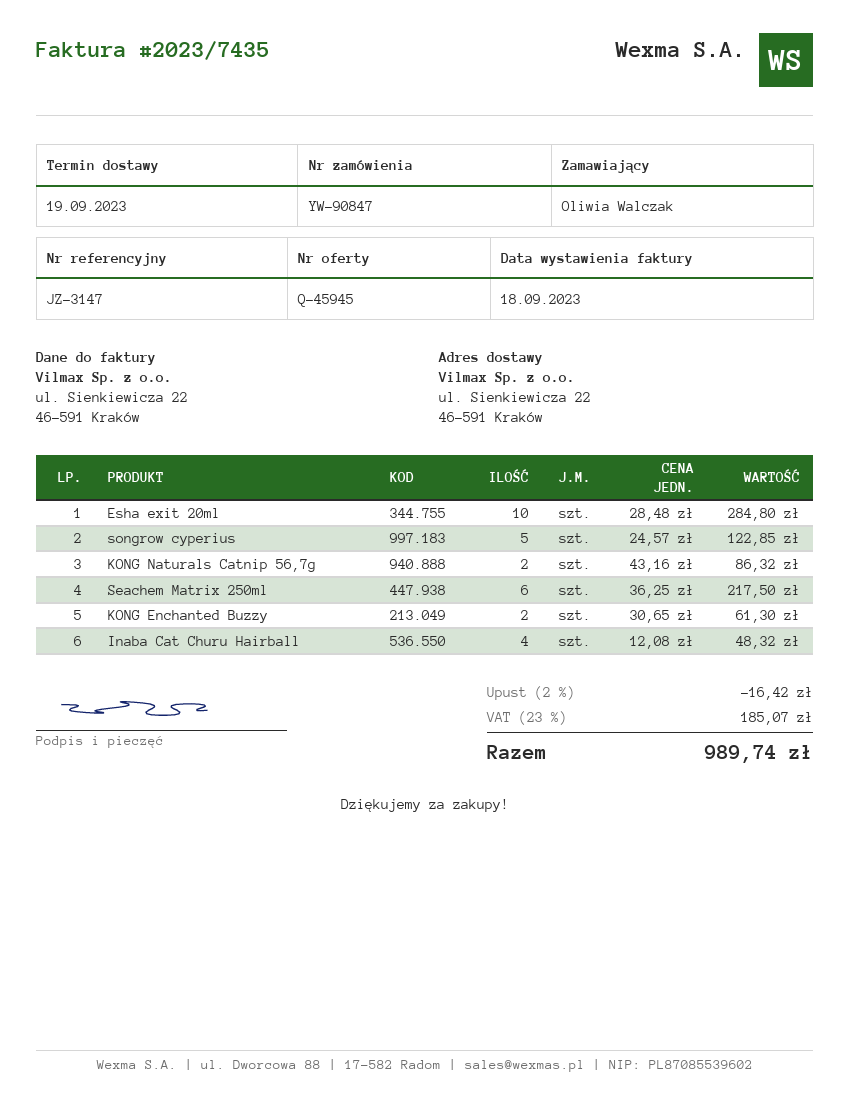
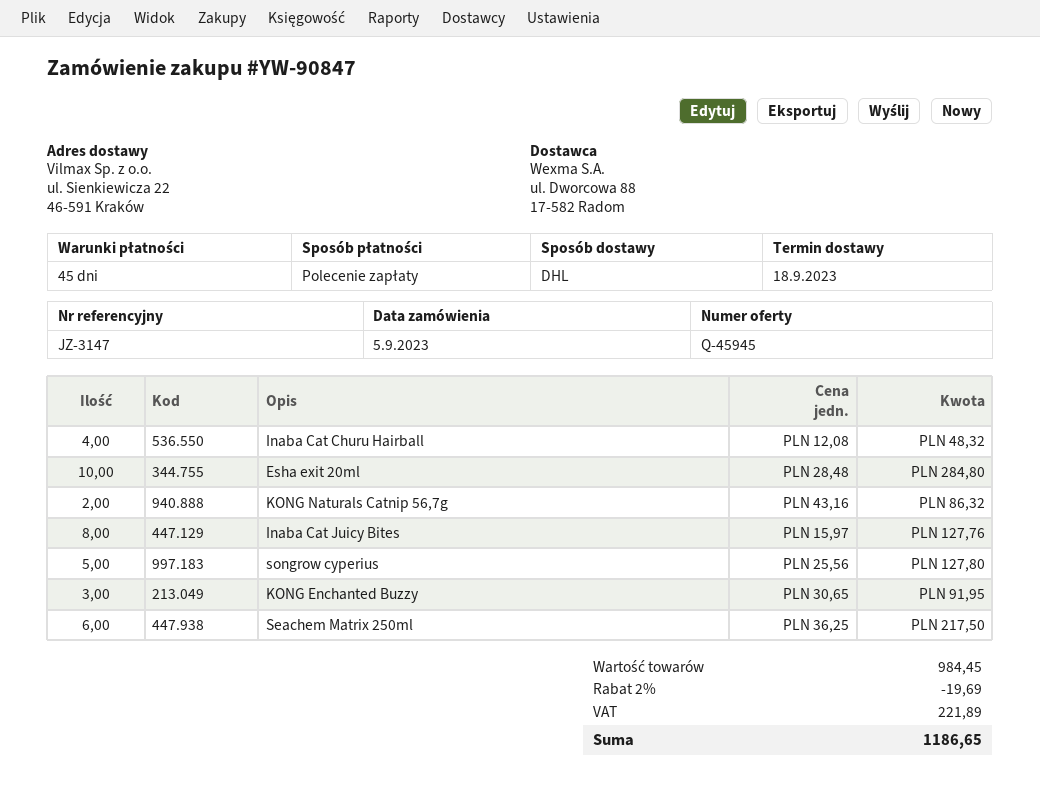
delivery date: 2023-09-19 -> 2023-09-18
songrow cyperius: 5 x 24.57 = 122.85 -> 5 x 25.56 = 127.80
KONG Enchanted Buzzy: 2 x 30.65 = 61.30 -> 3 x 30.65 = 91.95
Inaba Cat Juicy Bites: none -> 8 x 15.97 = 127.76
discount: 2% = 16.42 -> 2% = 19.69
tax: 185.07 -> 221.89
total: 989.74 -> 1186.65

